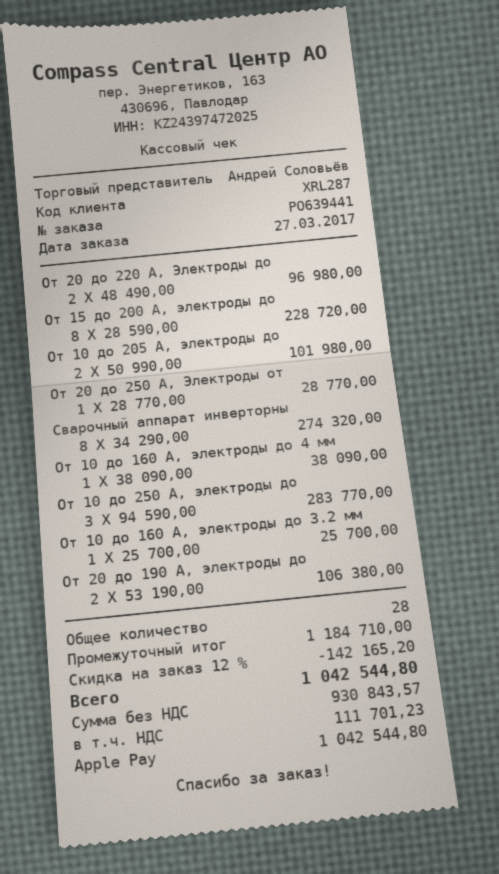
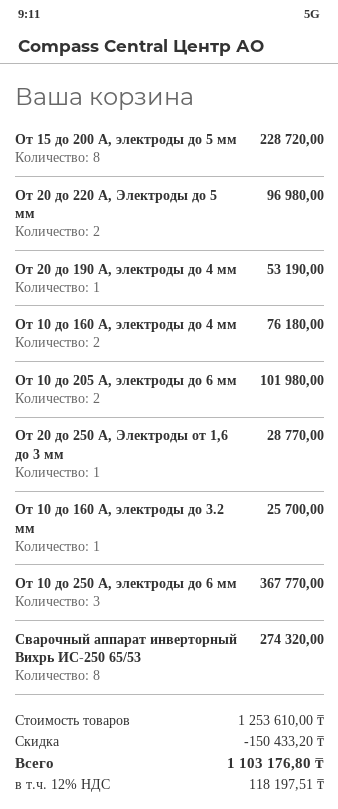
От 10 до 160 А, электроды до 4 мм: 1 for 38090.00 -> 2 for 76180.00
От 10 до 250 А, электроды до: 3 for 283770.00 -> 3 for 367770.00
От 20 до 190 А, электроды до: 2 for 106380.00 -> 1 for 53190.00
subtotal: 1184710.00 -> 1253610.00
discount: 142165.20 -> 150433.20
tax: 111701.23 -> 118197.51
total: 1042544.80 -> 1103176.80

